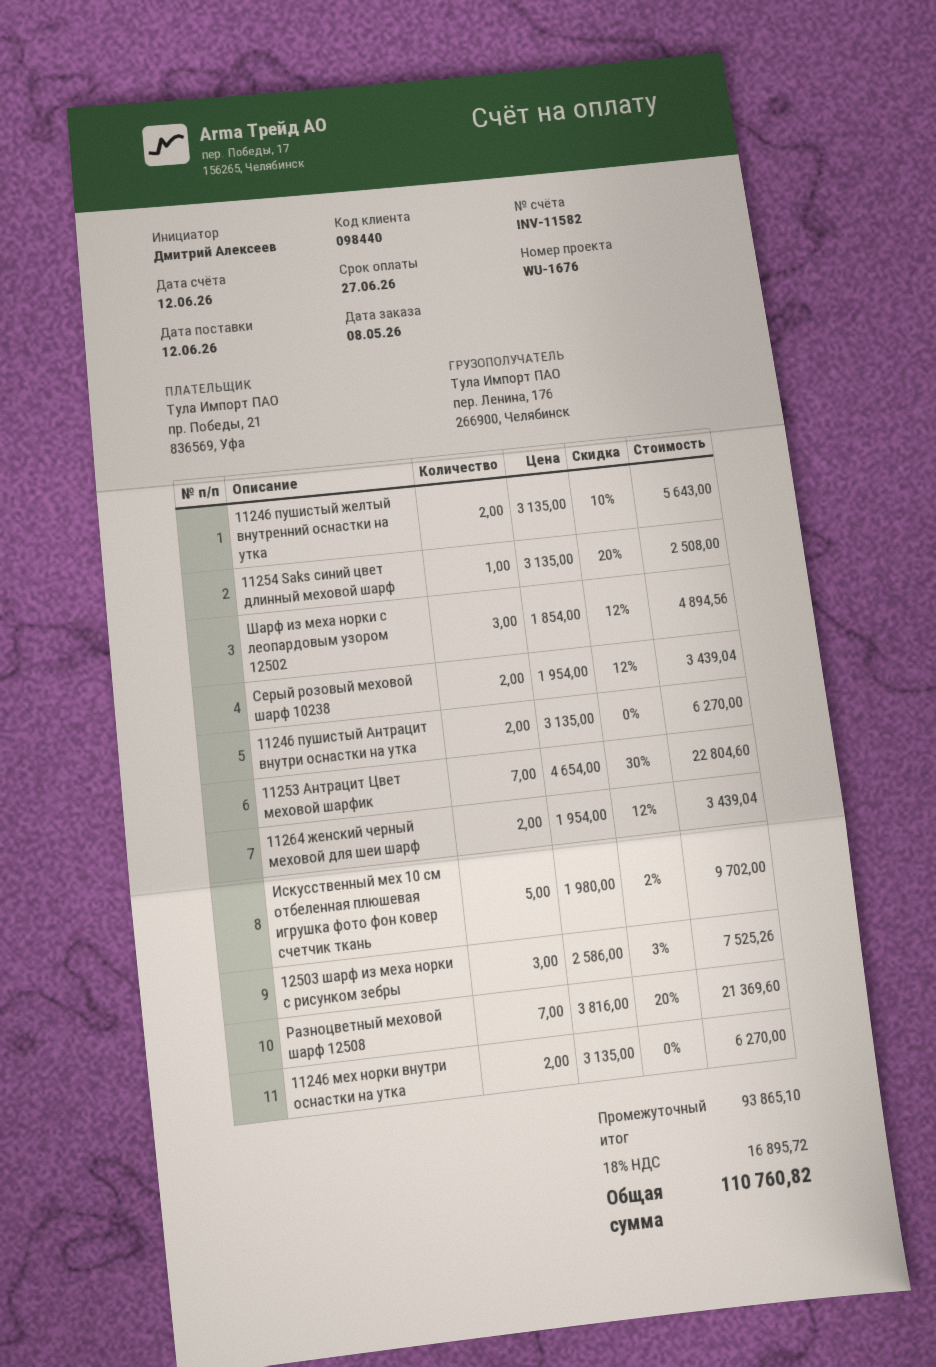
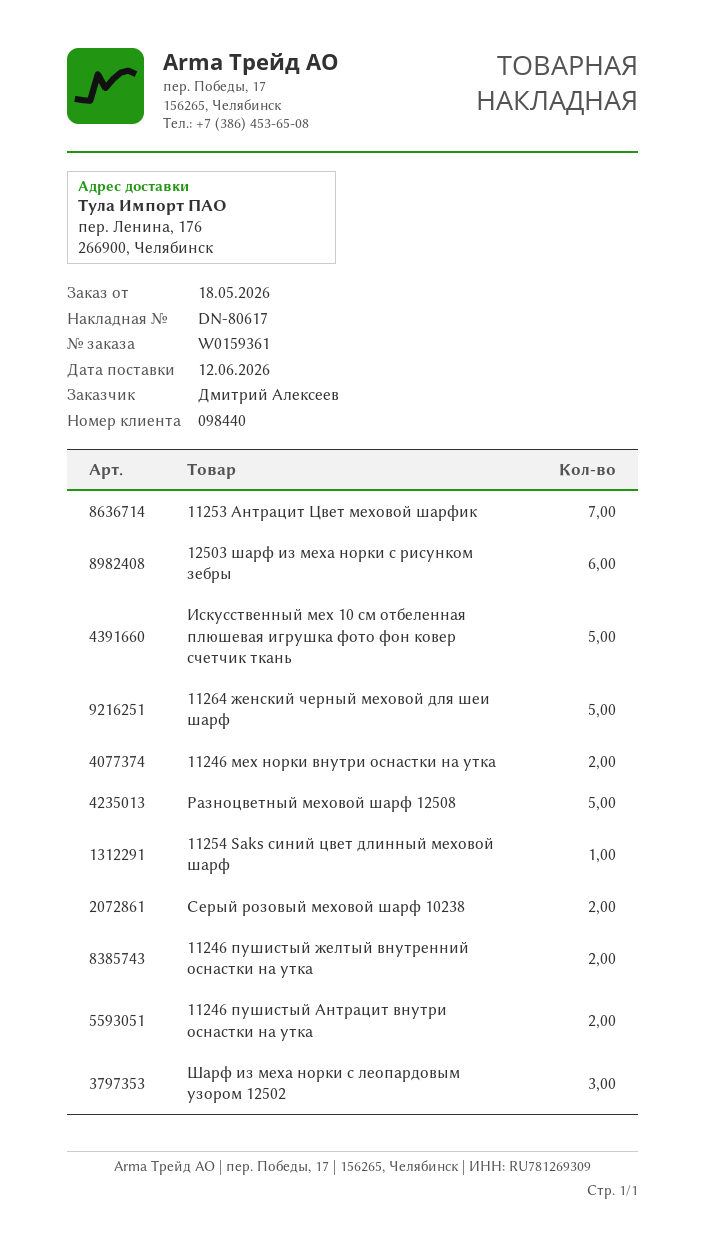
order date: 2026-05-08 -> 2026-05-18
11264 женский черный меховой для шеи шарф: 2 -> 5
12503 шарф из меха норки с рисунком зебры: 3 -> 6
Разноцветный меховой шарф 12508: 7 -> 5

